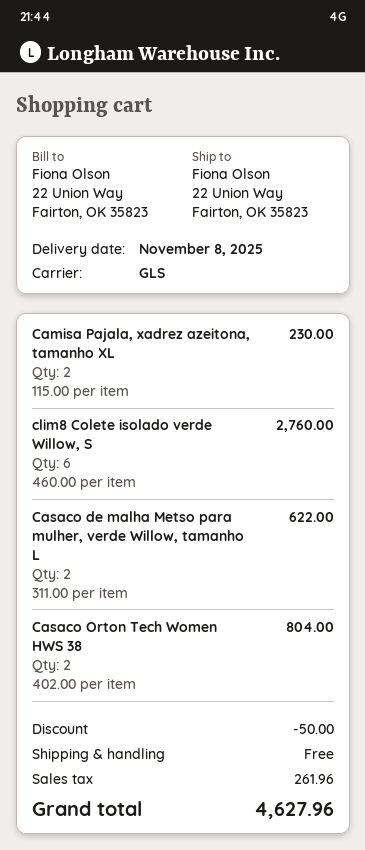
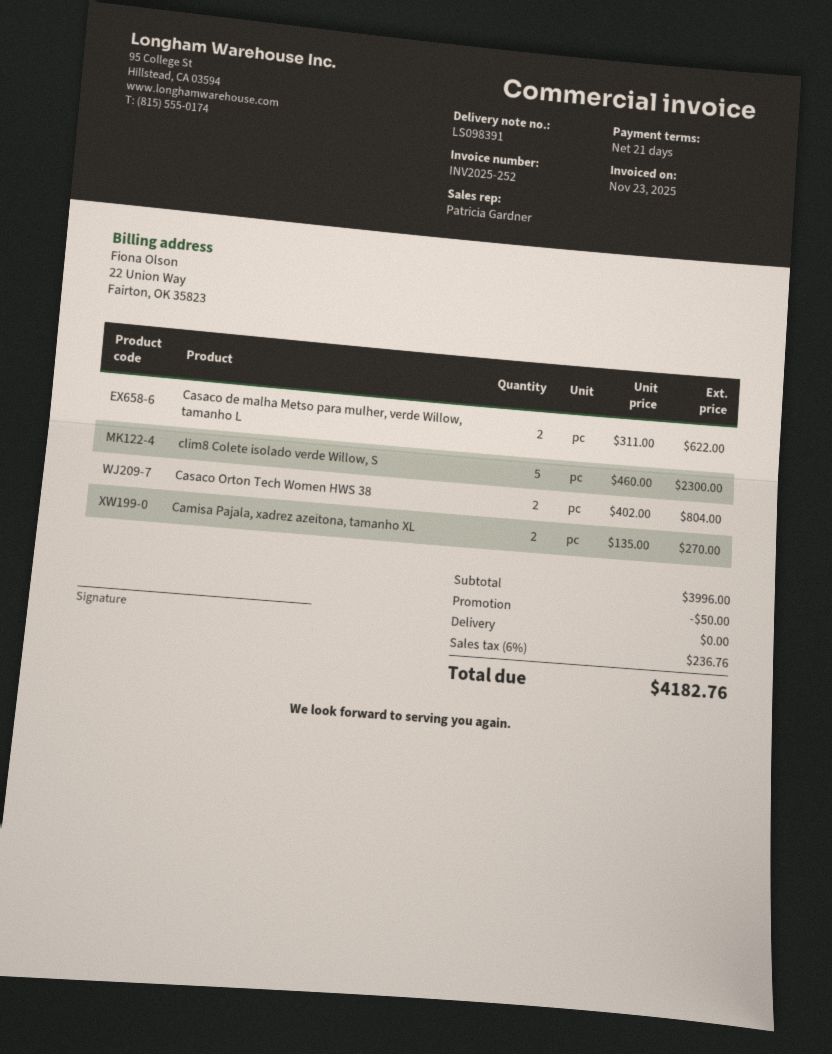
Camisa Pajala, xadrez azeitona, tamanho XL: 2 x 115.00 = 230.00 -> 2 x 135.00 = 270.00
clim8 Colete isolado verde Willow, S: 6 x 460.00 = 2760.00 -> 5 x 460.00 = 2300.00
tax: 261.96 -> 236.76
total: 4627.96 -> 4182.76

